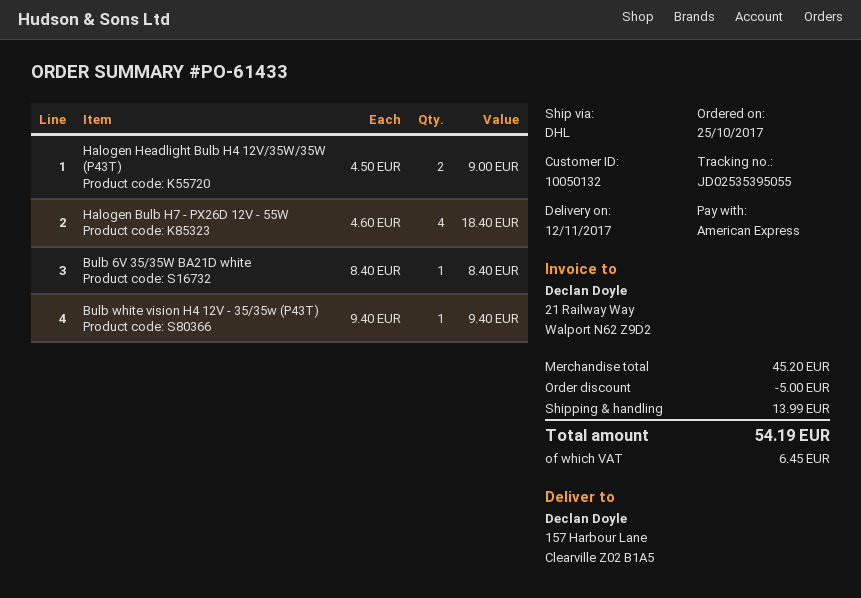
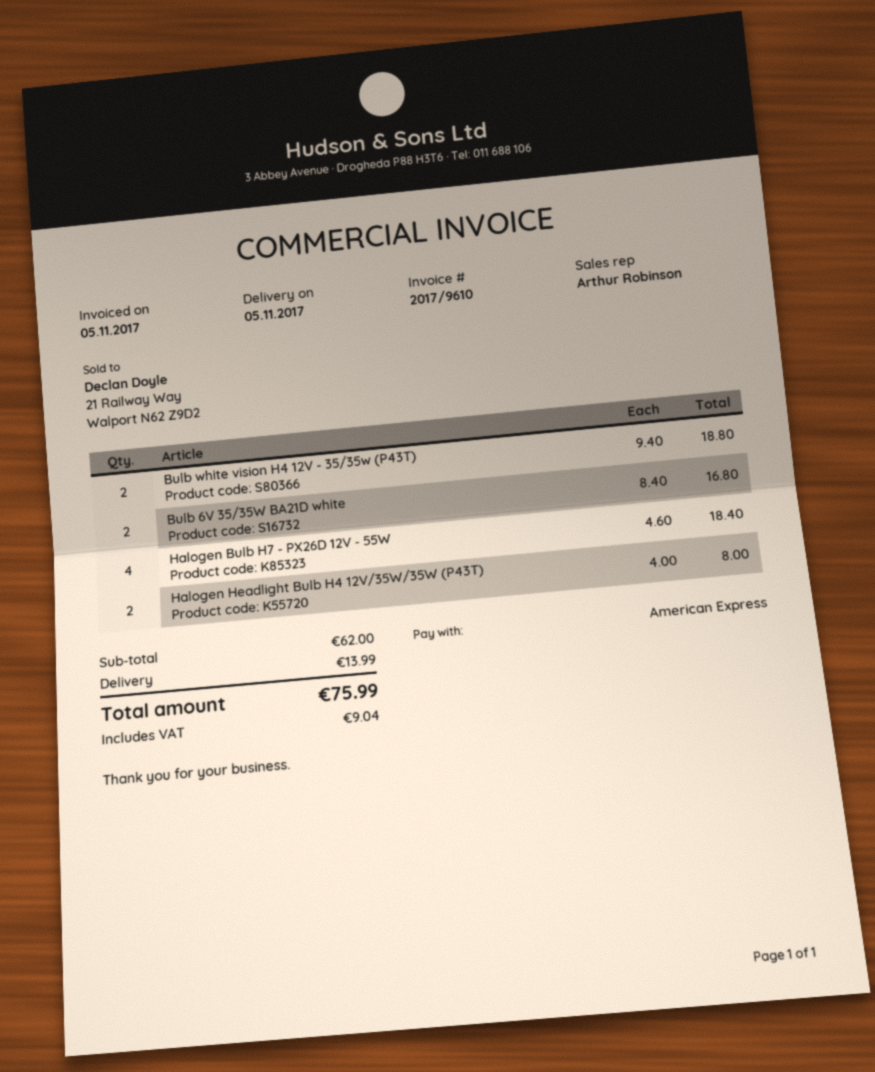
delivery date: 2017-11-12 -> 2017-11-05
Halogen Headlight Bulb H4 12V/35W/35W (P43T): 2 x 4.50 = 9.00 -> 2 x 4.00 = 8.00
Bulb 6V 35/35W BA21D white: 1 x 8.40 = 8.40 -> 2 x 8.40 = 16.80
Bulb white vision H4 12V - 35/35w (P43T): 1 x 9.40 = 9.40 -> 2 x 9.40 = 18.80
subtotal: 45.20 -> 62.00
discount: 5.00 -> none
tax: 6.45 -> 9.04
total: 54.19 -> 75.99

